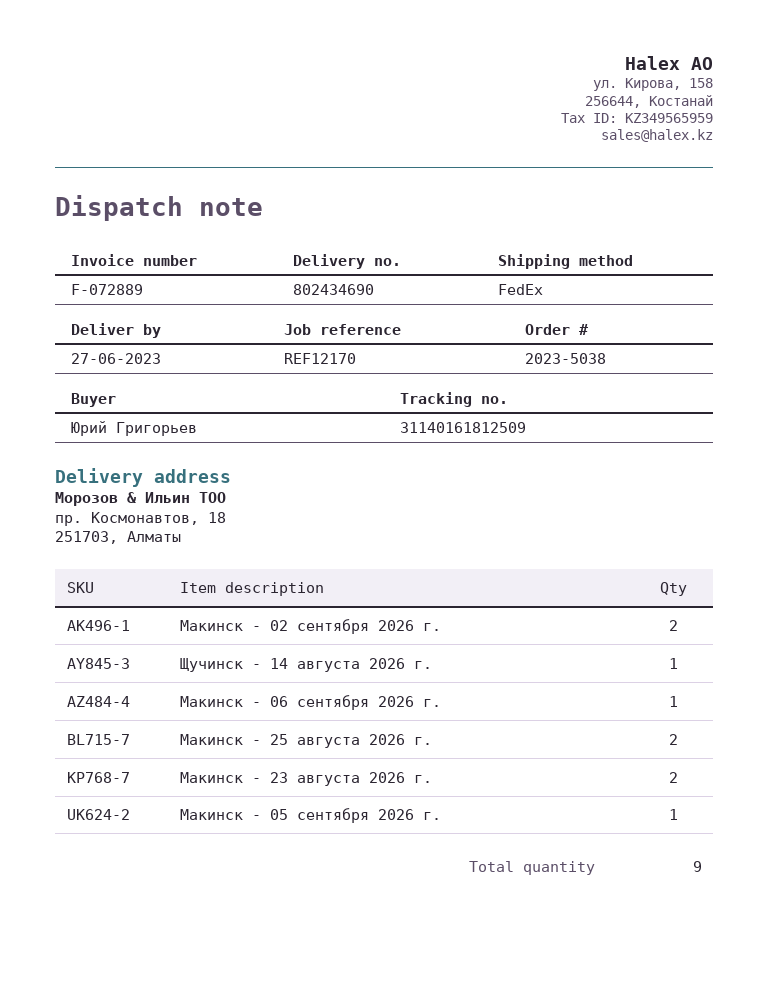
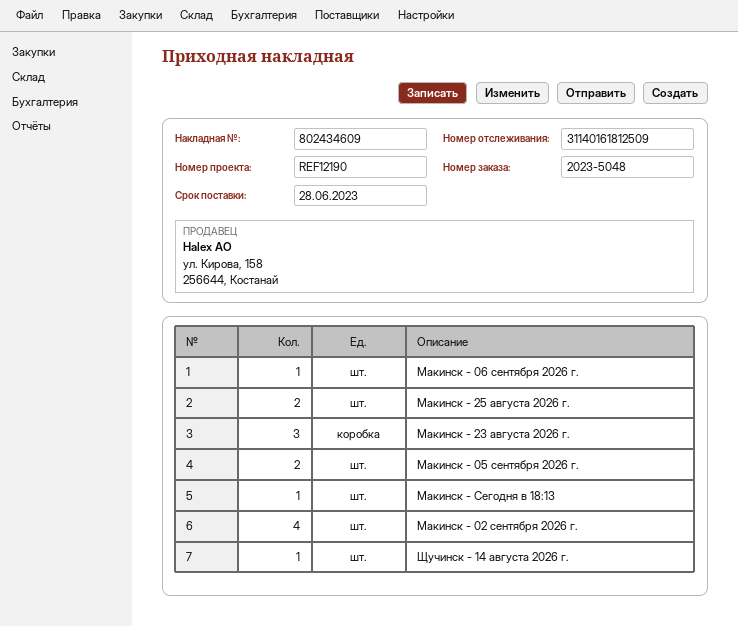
order number: 2023-5038 -> 2023-5048
delivery note number: 802434690 -> 802434609
delivery date: 2023-06-27 -> 2023-06-28
reference: REF12170 -> REF12190
Макинск - 02 сентября 2026 г.: 2 -> 4
Макинск - 23 августа 2026 г.: 2 -> 3
Макинск - 05 сентября 2026 г.: 1 -> 2
Макинск - Сегодня в 18:13: none -> 1

